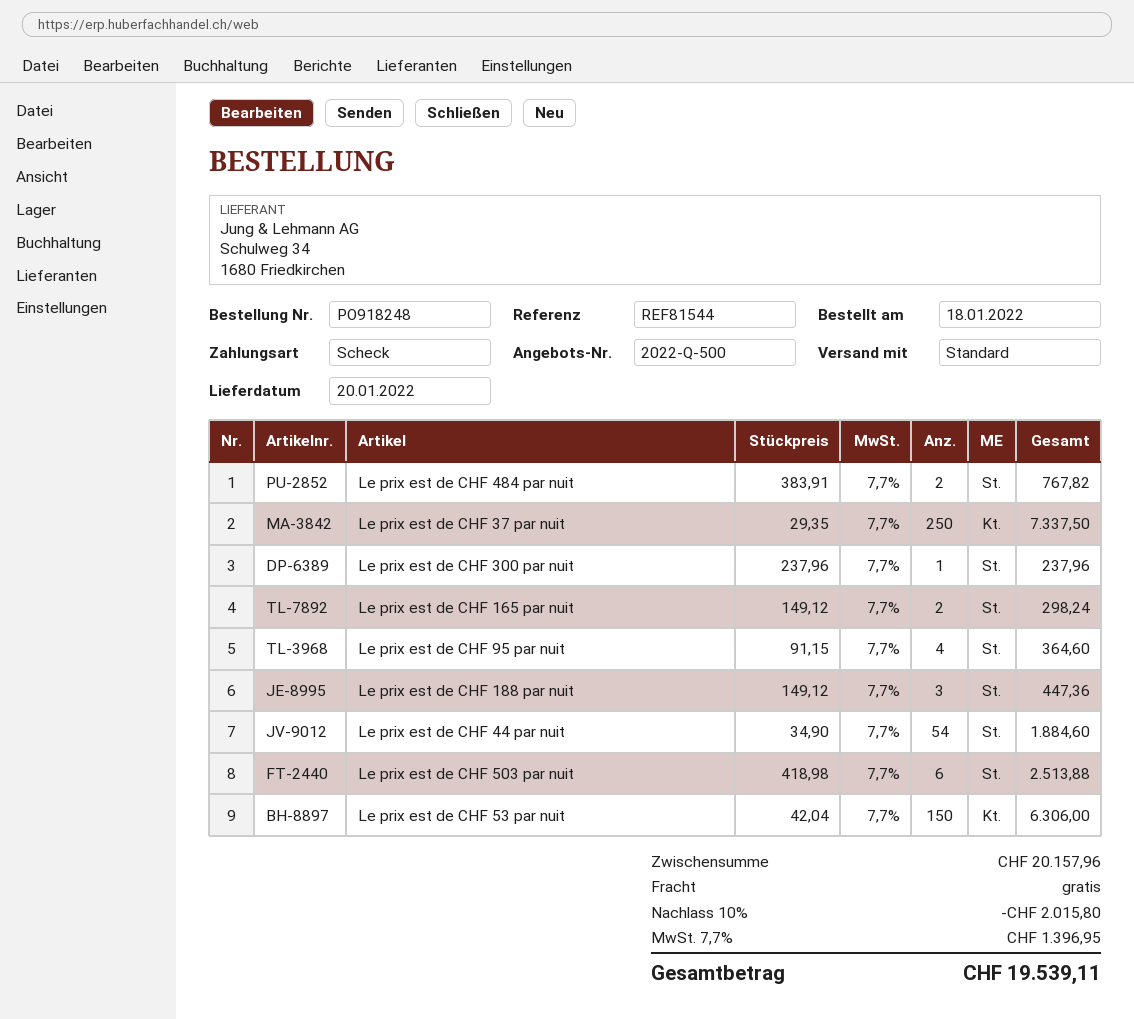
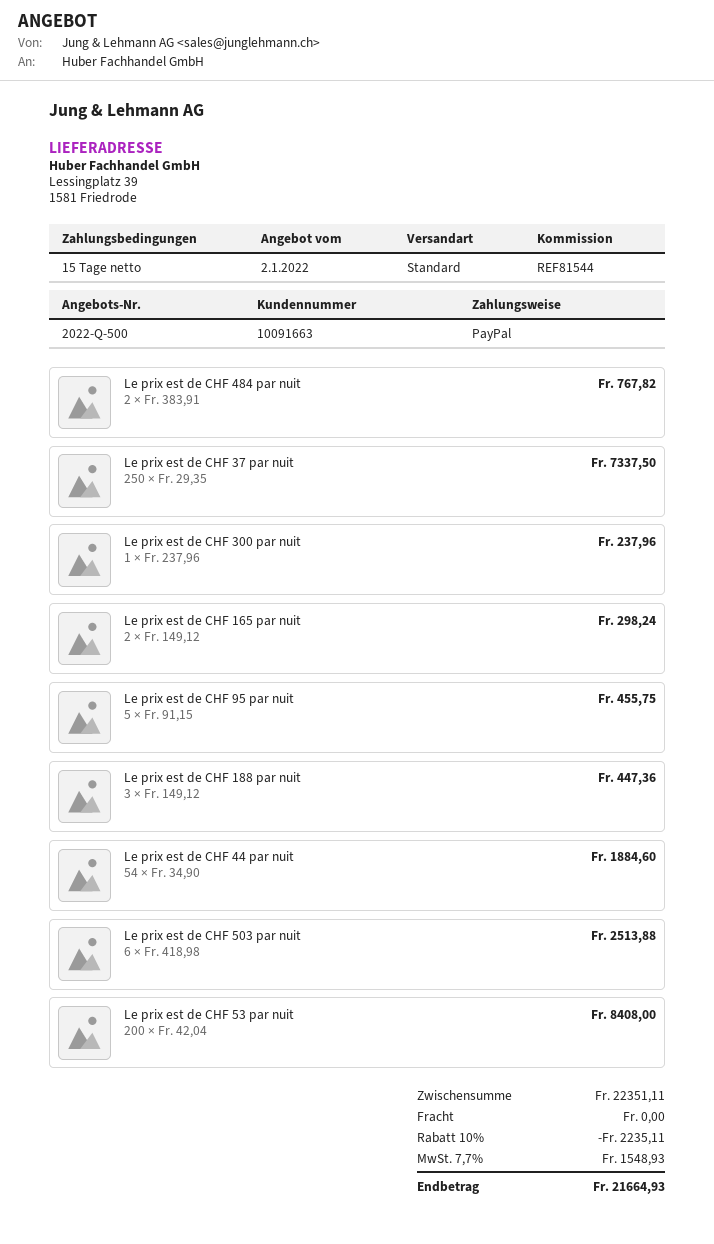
payment method: cheque -> PayPal
Le prix est de CHF 95 par nuit: 4 x 91.15 = 364.60 -> 5 x 91.15 = 455.75
Le prix est de CHF 53 par nuit: 150 x 42.04 = 6306.00 -> 200 x 42.04 = 8408.00
subtotal: 20157.96 -> 22351.11
discount: 10% = 2015.80 -> 10% = 2235.11
tax: 7.7% = 1396.95 -> 7.7% = 1548.93
total: 19539.11 -> 21664.93

